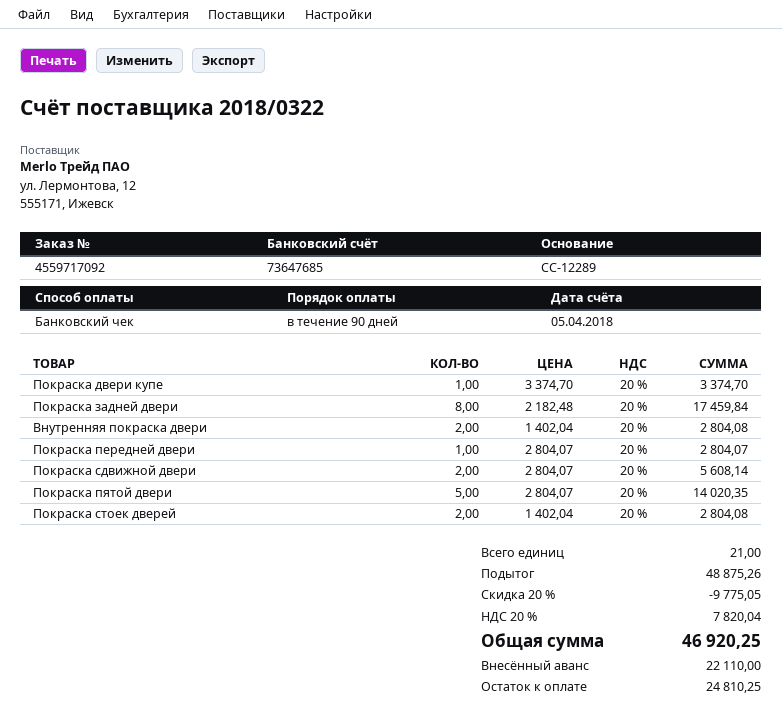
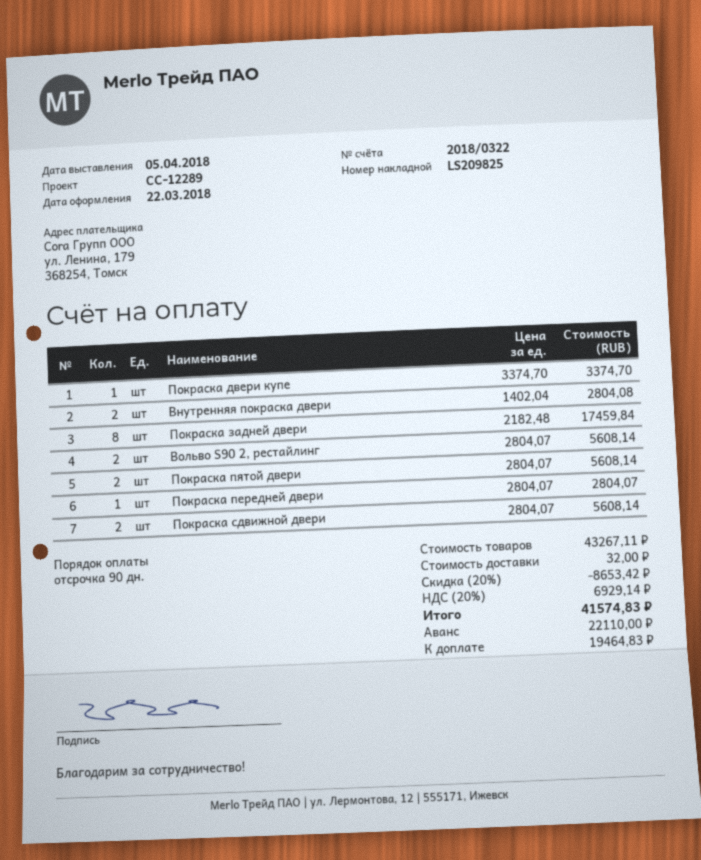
Покраска пятой двери: 5 x 2804.07 = 14020.35 -> 2 x 2804.07 = 5608.14
Покраска стоек дверей: 2 x 1402.04 = 2804.08 -> none
Вольво S90 2, рестайлинг: none -> 2 x 2804.07 = 5608.14
subtotal: 48875.26 -> 43267.11
discount: 20% = 9775.05 -> 20% = 8653.42
shipping: none -> 32.00
tax: 20% = 7820.04 -> 20% = 6929.14
total: 46920.25 -> 41574.83
balance: 24810.25 -> 19464.83

